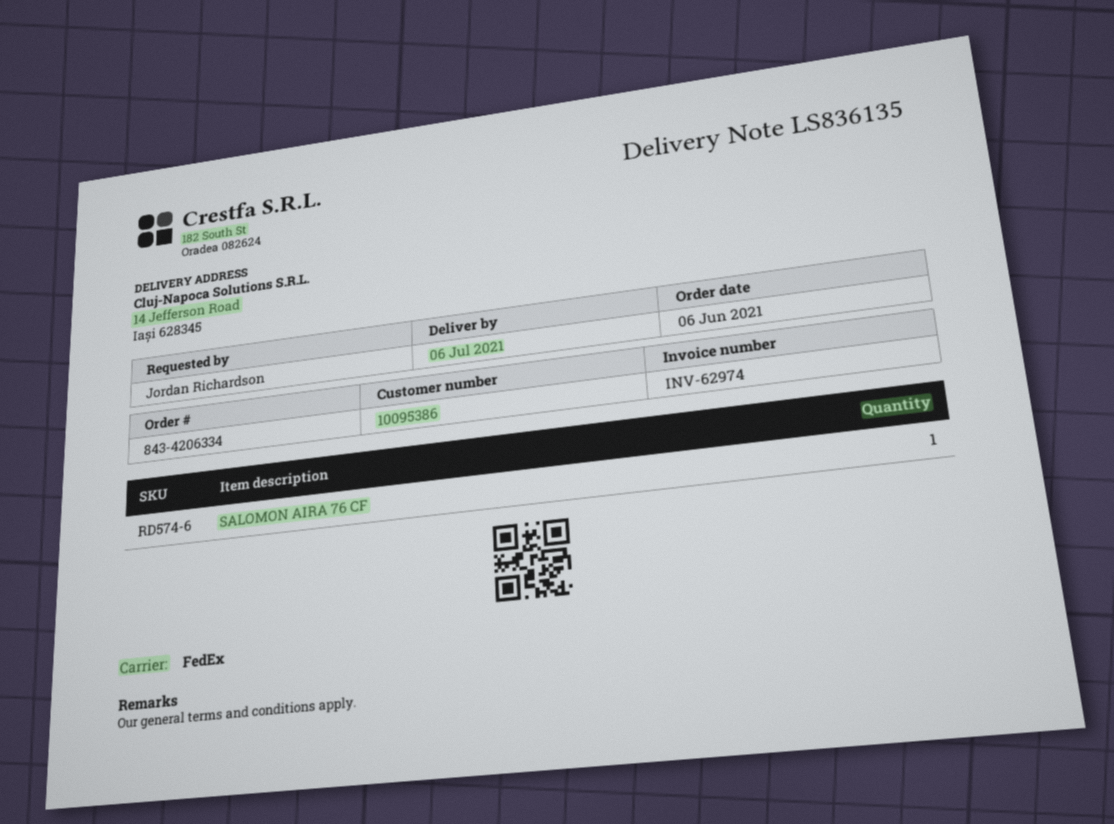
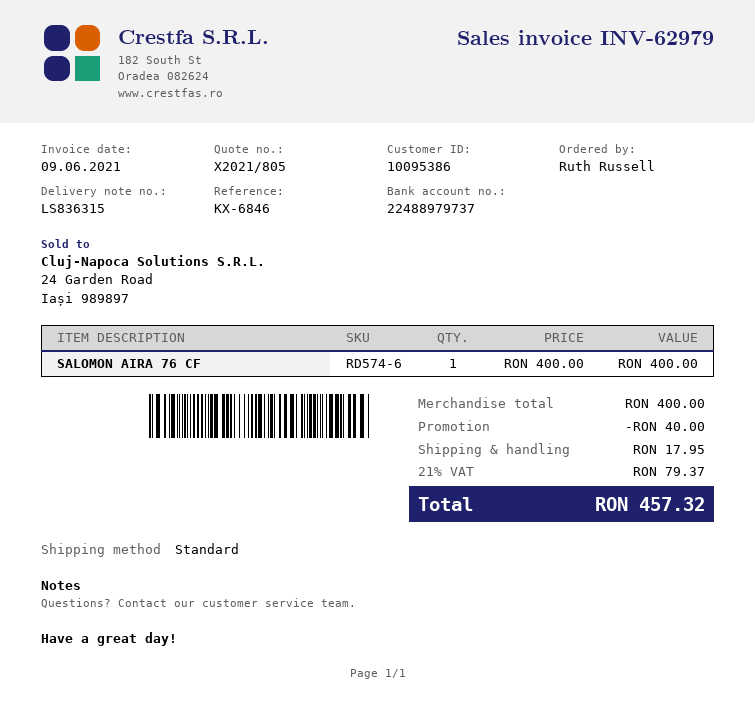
delivery note number: LS836135 -> LS836315
invoice number: INV-62974 -> INV-62979
ordered by: Jordan Richardson -> Ruth Russell
shipping method: FedEx -> standard

